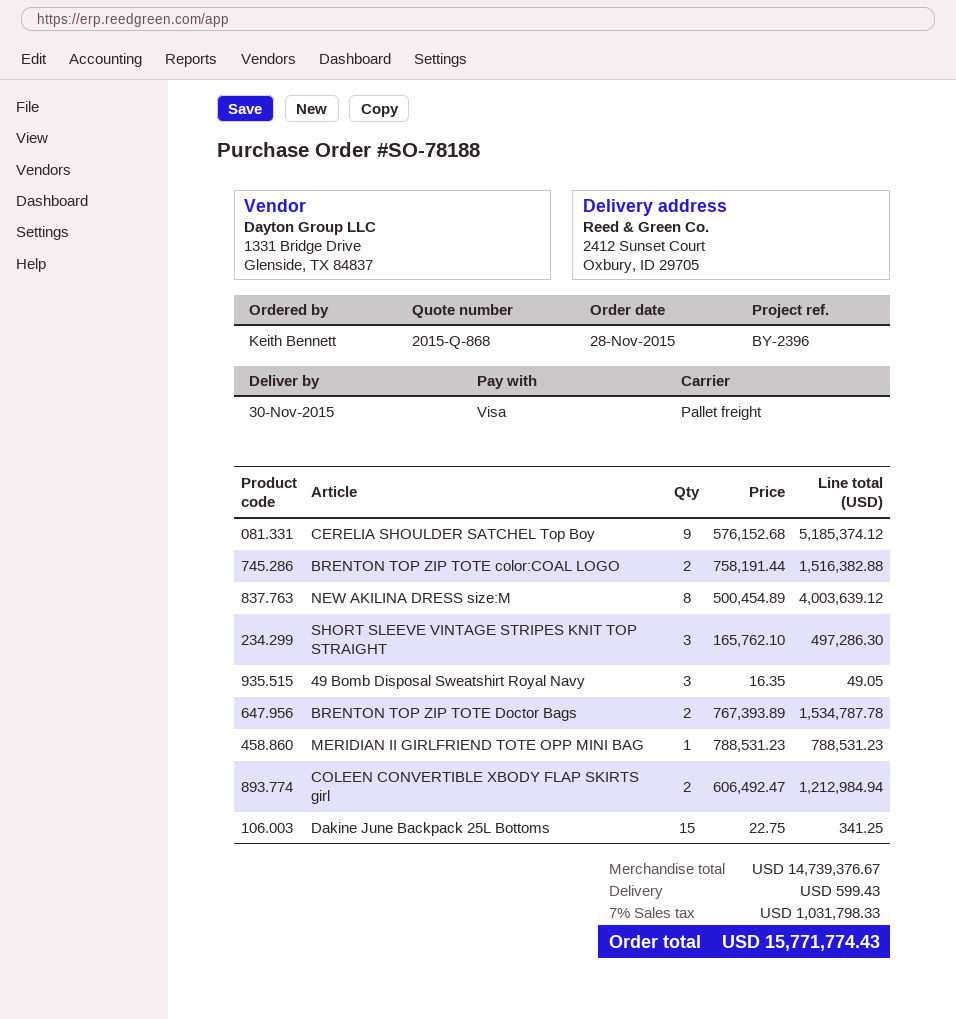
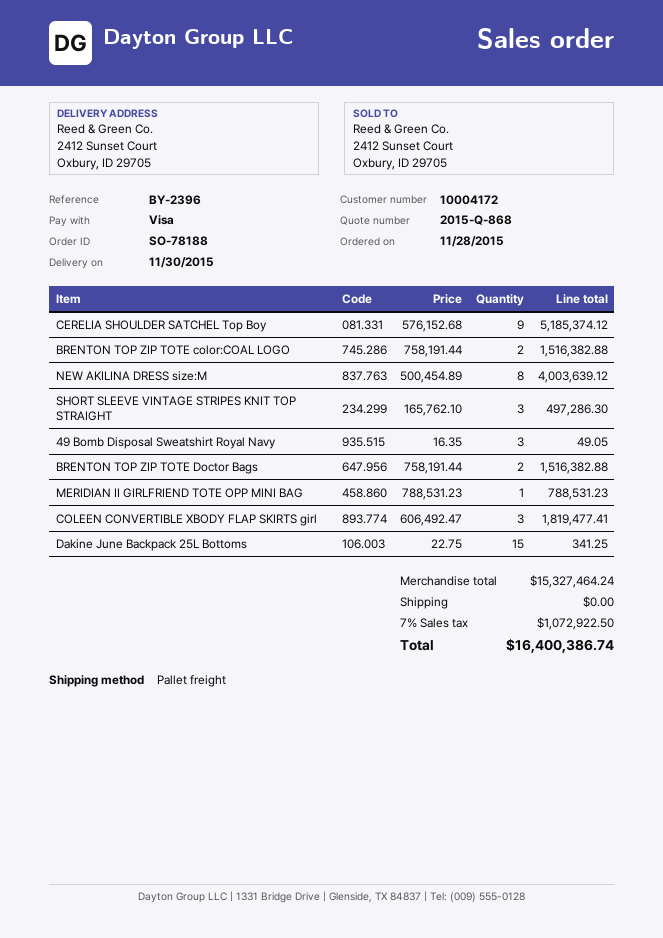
BRENTON TOP ZIP TOTE Doctor Bags: 2 x 767393.89 = 1534787.78 -> 2 x 758191.44 = 1516382.88
COLEEN CONVERTIBLE XBODY FLAP SKIRTS girl: 2 x 606492.47 = 1212984.94 -> 3 x 606492.47 = 1819477.41
subtotal: 14739376.67 -> 15327464.24
shipping: 599.43 -> 0.00
tax: 7% = 1031798.33 -> 7% = 1072922.50
total: 15771774.43 -> 16400386.74

